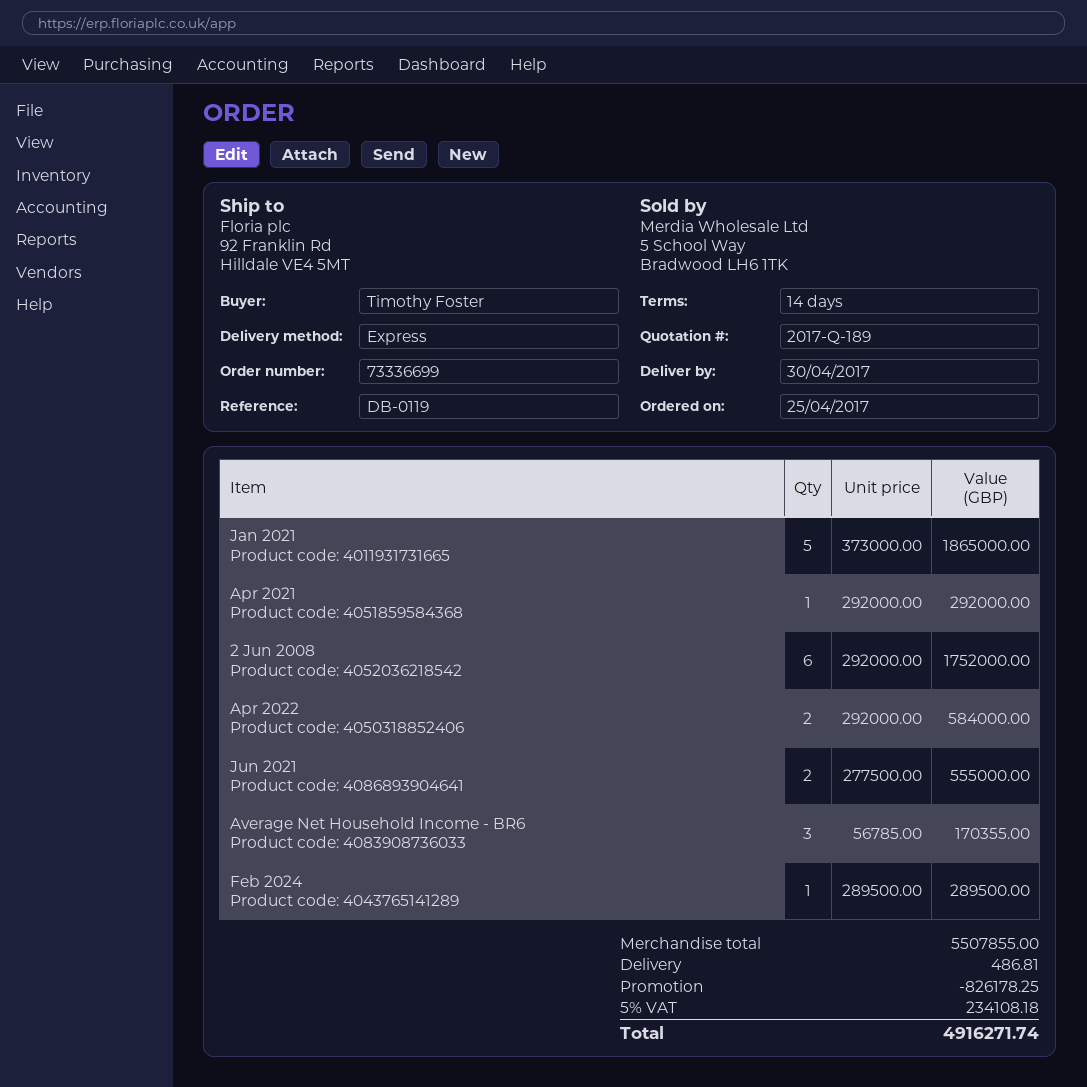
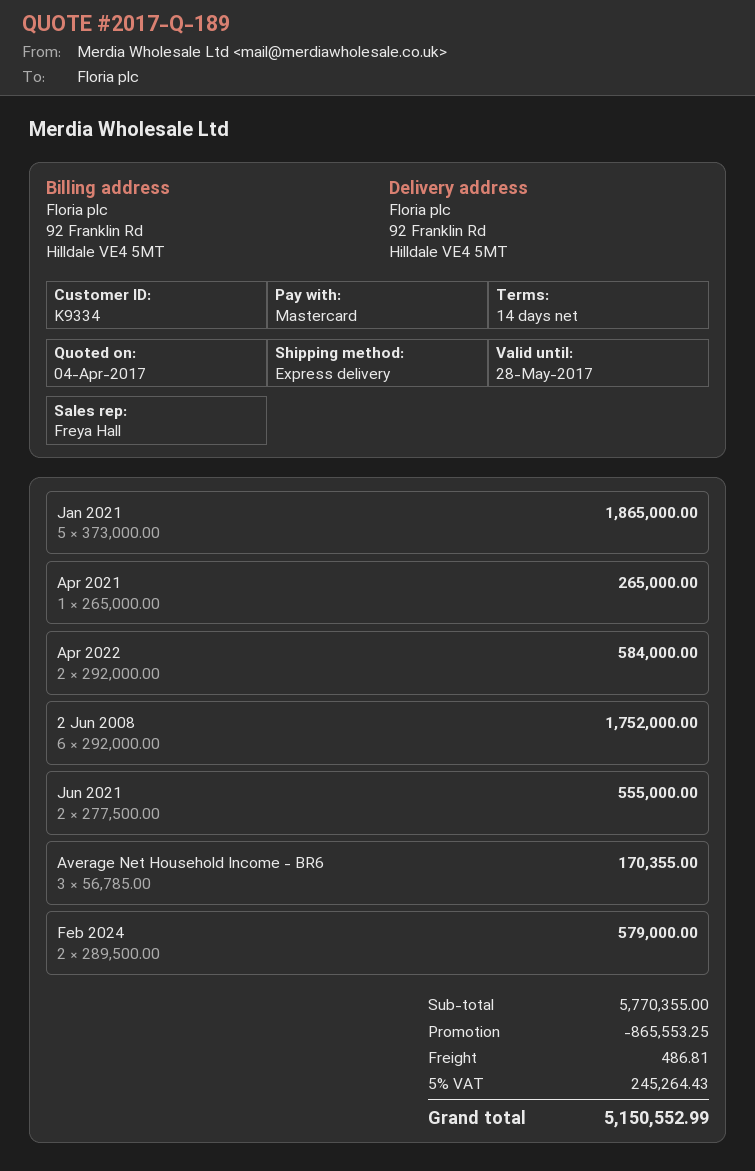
Apr 2021: 1 x 292000.00 = 292000.00 -> 1 x 265000.00 = 265000.00
Feb 2024: 1 x 289500.00 = 289500.00 -> 2 x 289500.00 = 579000.00
subtotal: 5507855.00 -> 5770355.00
discount: 826178.25 -> 865553.25
tax: 5% = 234108.18 -> 5% = 245264.43
total: 4916271.74 -> 5150552.99

